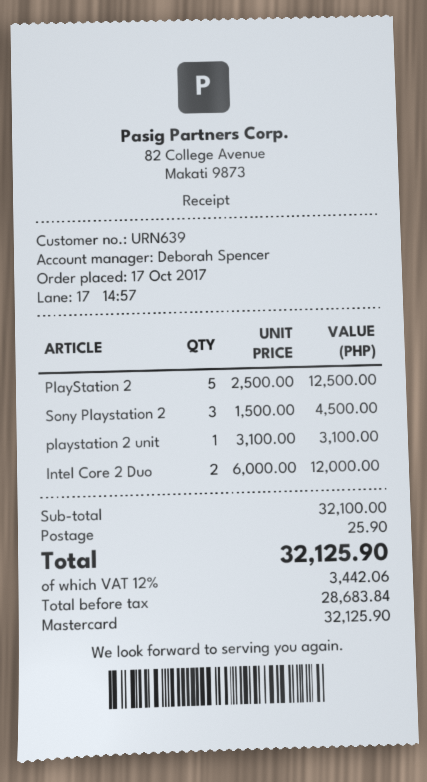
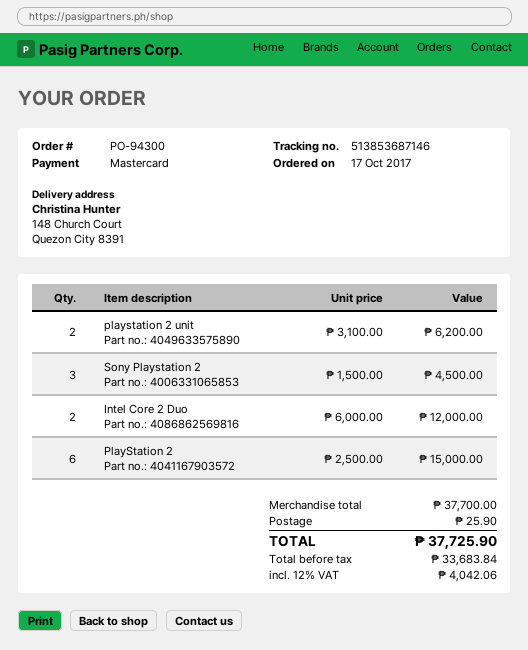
PlayStation 2: 5 x 2500.00 = 12500.00 -> 6 x 2500.00 = 15000.00
playstation 2 unit: 1 x 3100.00 = 3100.00 -> 2 x 3100.00 = 6200.00
subtotal: 32100.00 -> 37700.00
net: 28683.84 -> 33683.84
tax: 12% = 3442.06 -> 12% = 4042.06
total: 32125.90 -> 37725.90

